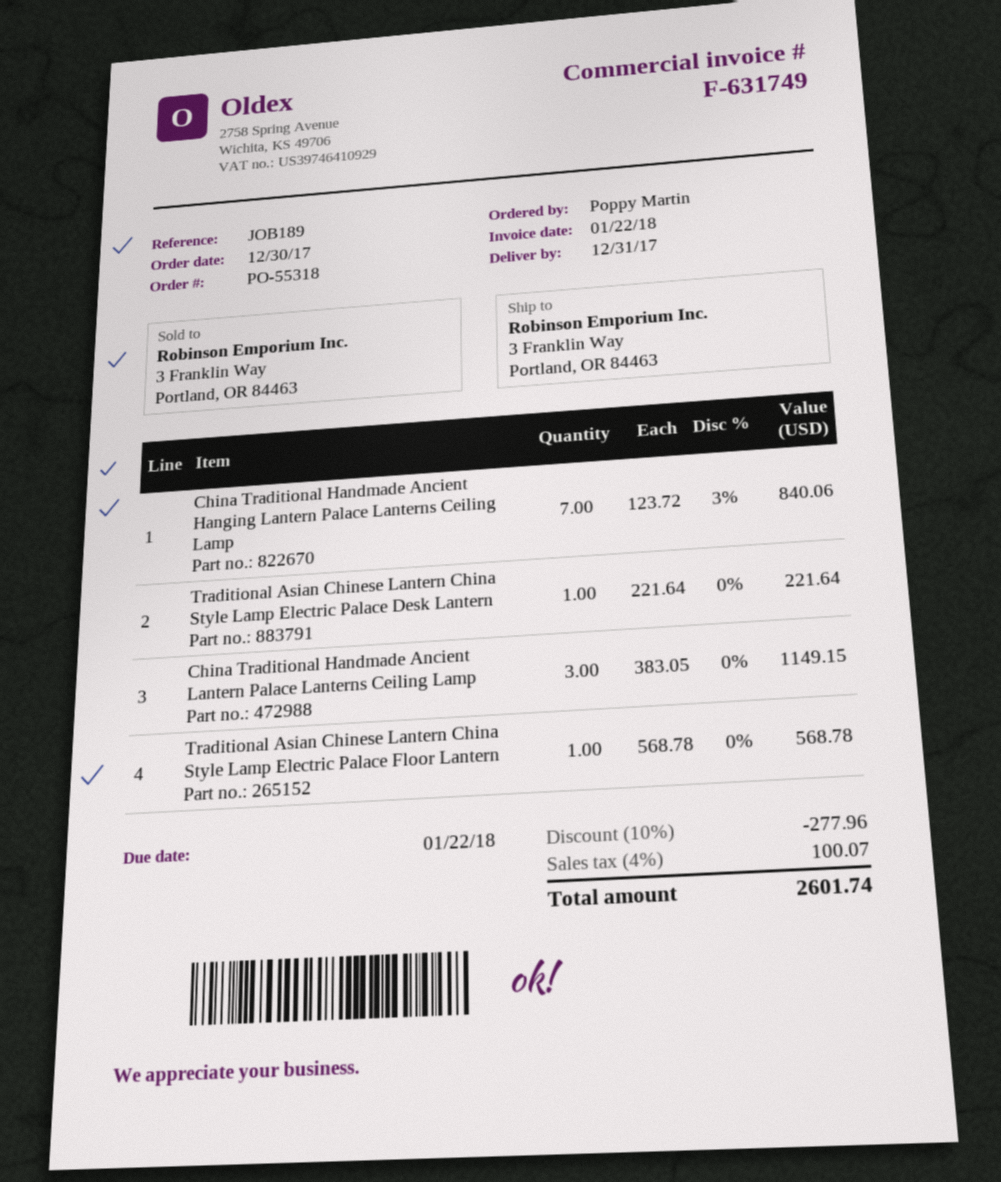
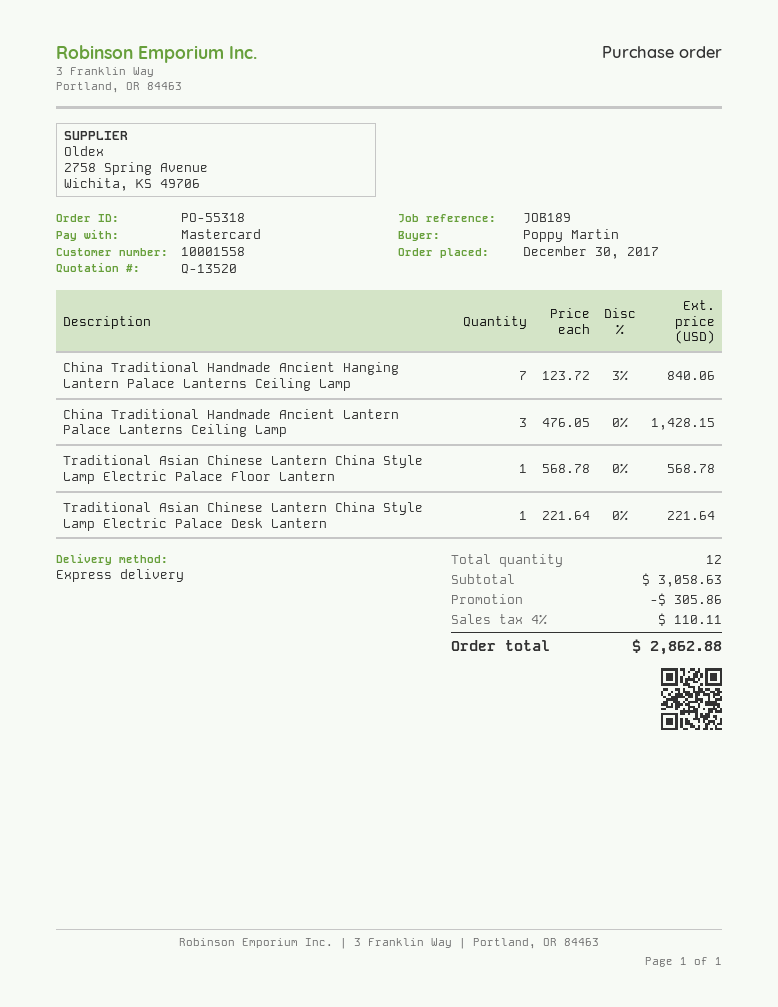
China Traditional Handmade Ancient Lantern Palace Lanterns Ceiling Lamp: 3 x 383.05 = 1149.15 -> 3 x 476.05 = 1428.15
discount: 277.96 -> 305.86
tax: 4% = 100.07 -> 4% = 110.11
total: 2601.74 -> 2862.88

